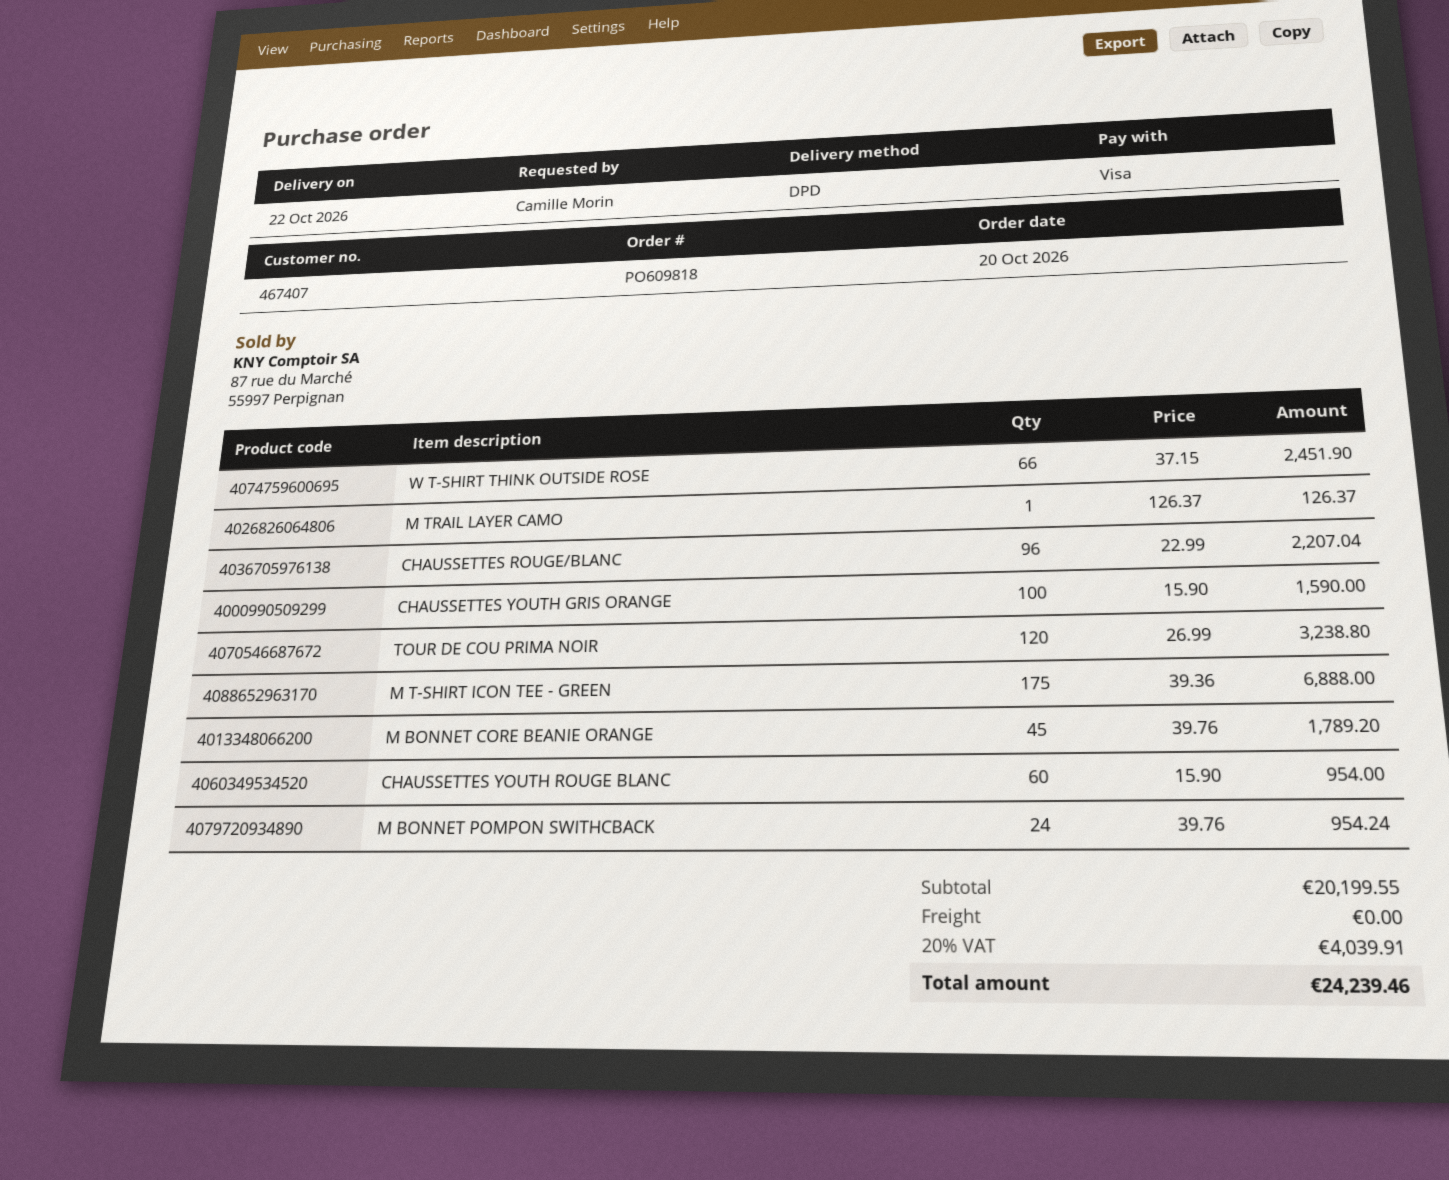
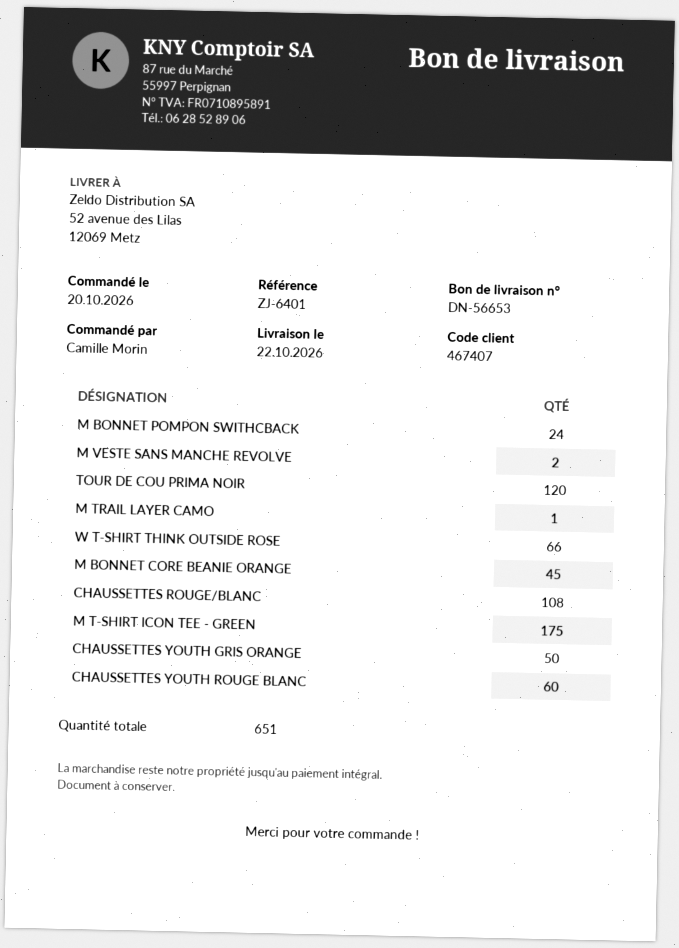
CHAUSSETTES ROUGE/BLANC: 96 -> 108
CHAUSSETTES YOUTH GRIS ORANGE: 100 -> 50
M VESTE SANS MANCHE REVOLVE: none -> 2

